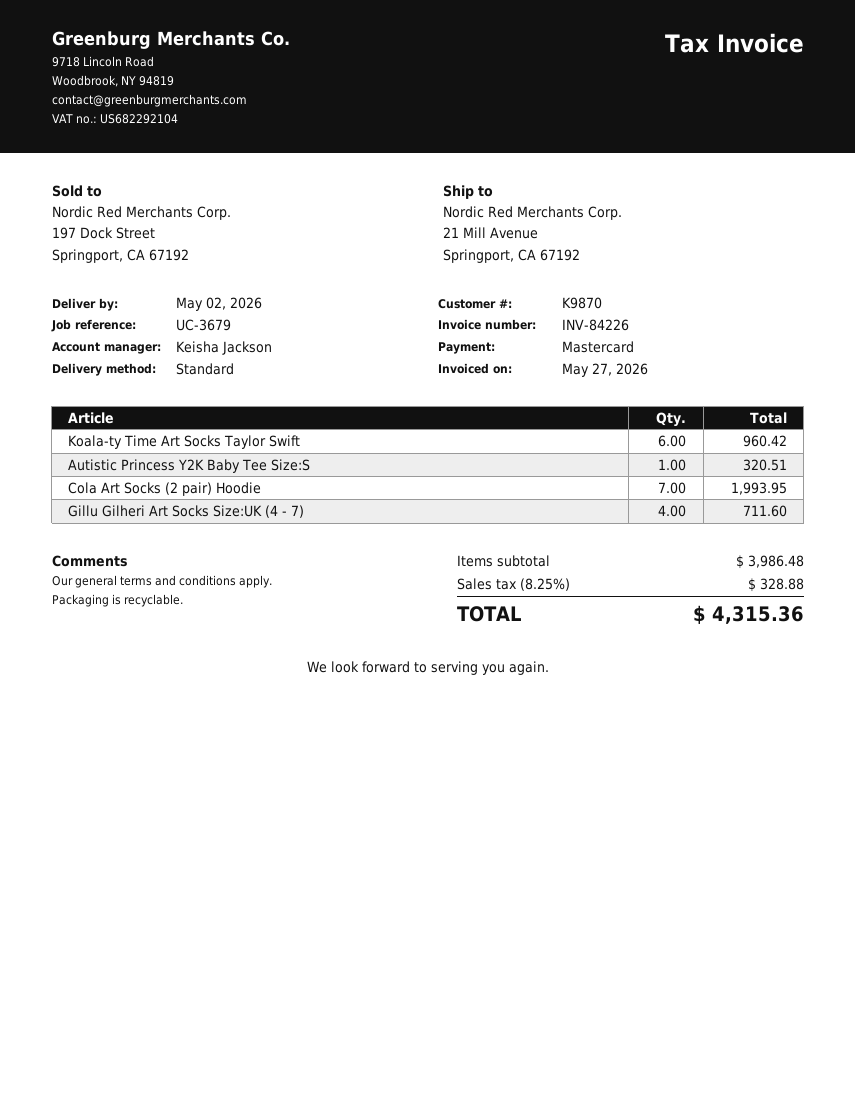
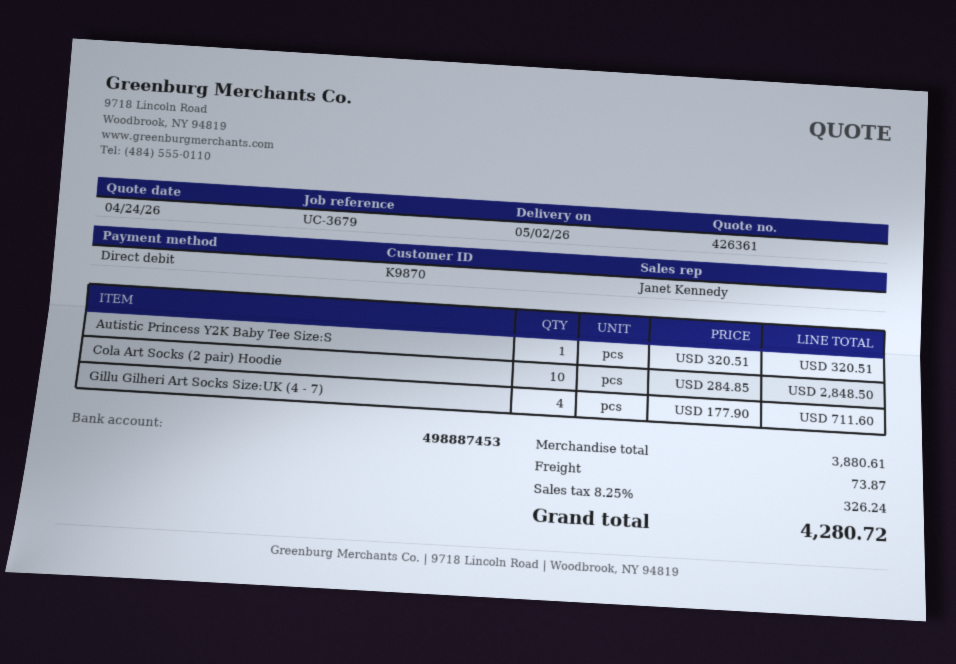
sales rep: Keisha Jackson -> Janet Kennedy
payment method: Mastercard -> direct debit
Koala-ty Time Art Socks Taylor Swift: 6 for 960.42 -> none
Cola Art Socks (2 pair) Hoodie: 7 for 1993.95 -> 10 for 2848.50
subtotal: 3986.48 -> 3880.61
shipping: none -> 73.87
tax: 8.25% = 328.88 -> 8.25% = 326.24
total: 4315.36 -> 4280.72

